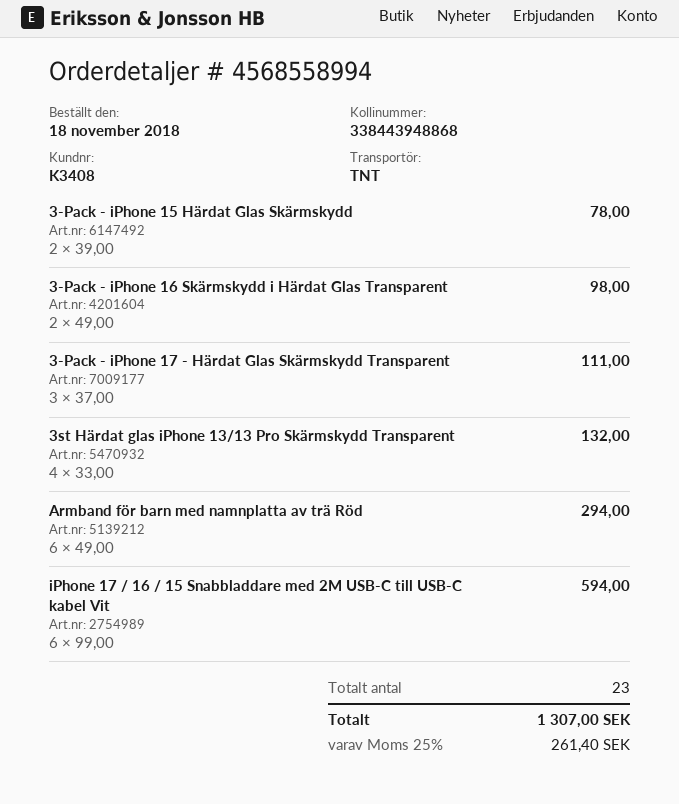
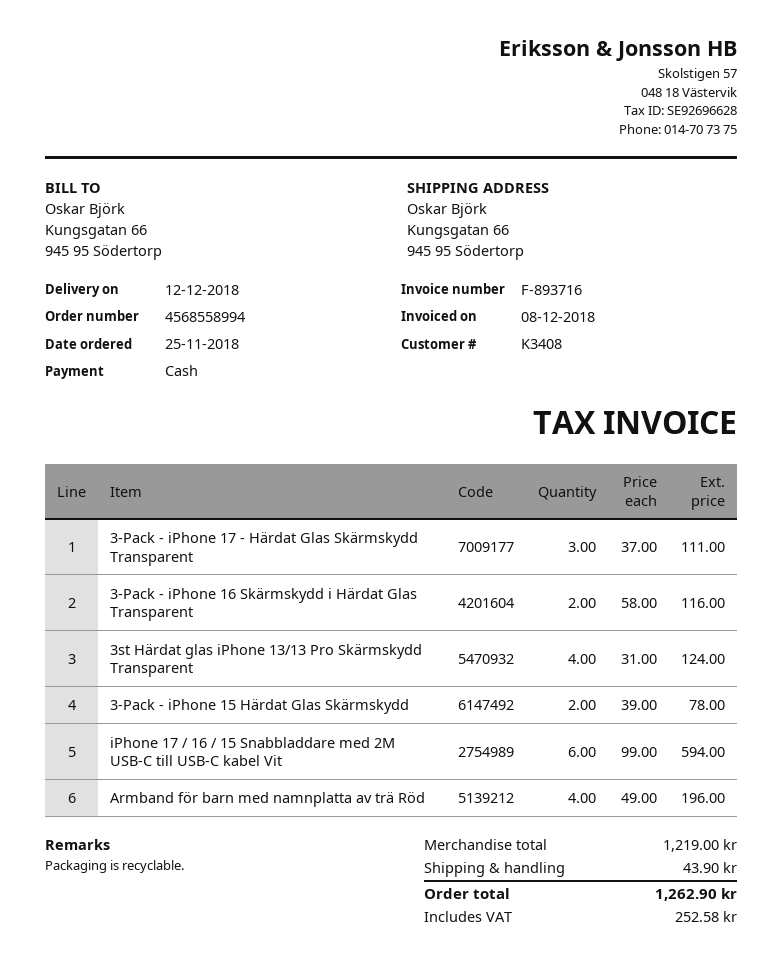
order date: 2018-11-18 -> 2018-11-25
3-Pack - iPhone 16 Skärmskydd i Härdat Glas Transparent: 2 x 49.00 = 98.00 -> 2 x 58.00 = 116.00
3st Härdat glas iPhone 13/13 Pro Skärmskydd Transparent: 4 x 33.00 = 132.00 -> 4 x 31.00 = 124.00
Armband för barn med namnplatta av trä Röd: 6 x 49.00 = 294.00 -> 4 x 49.00 = 196.00
shipping: none -> 43.90
tax: 261.40 -> 252.58
total: 1307.00 -> 1262.90

